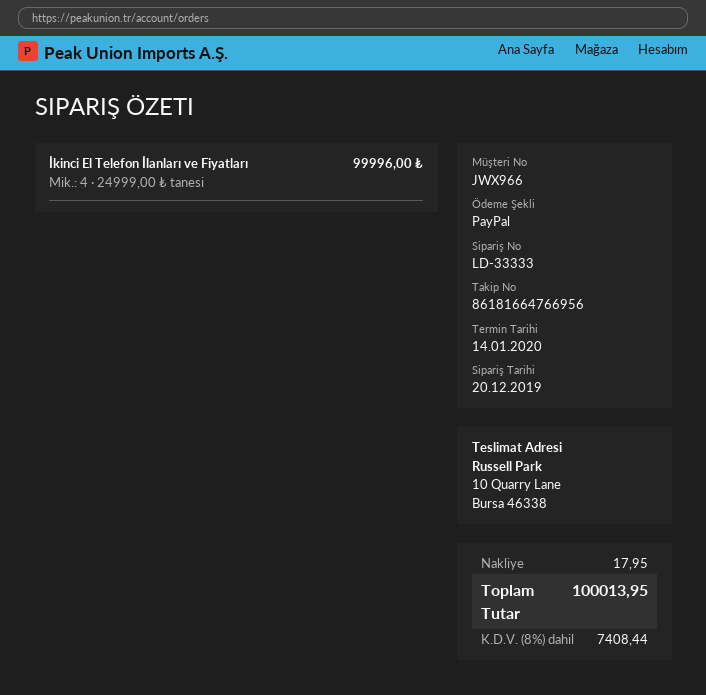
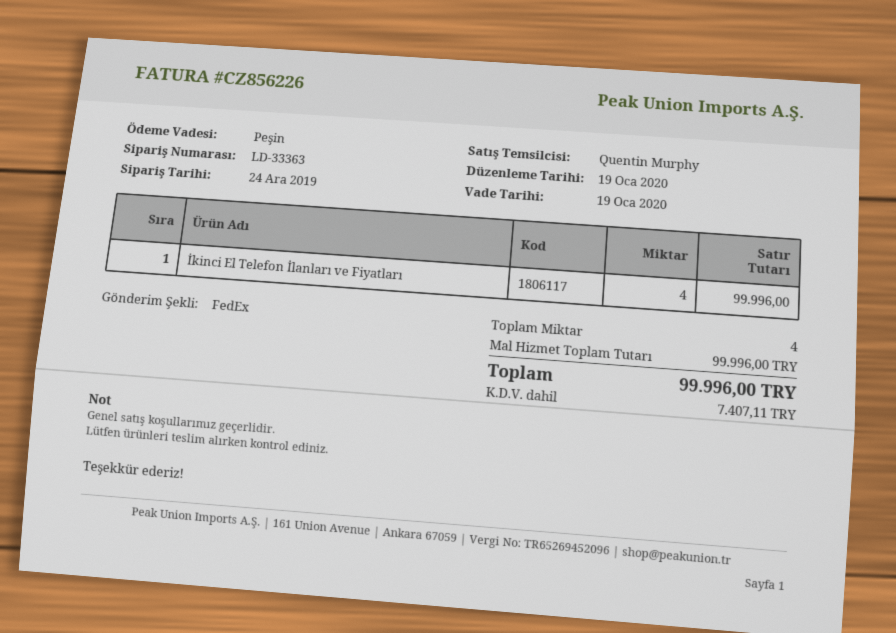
order number: LD-33333 -> LD-33363
order date: 2019-12-20 -> 2019-12-24
shipping: 17.95 -> none
tax: 7408.44 -> 7407.11
total: 100013.95 -> 99996.00

